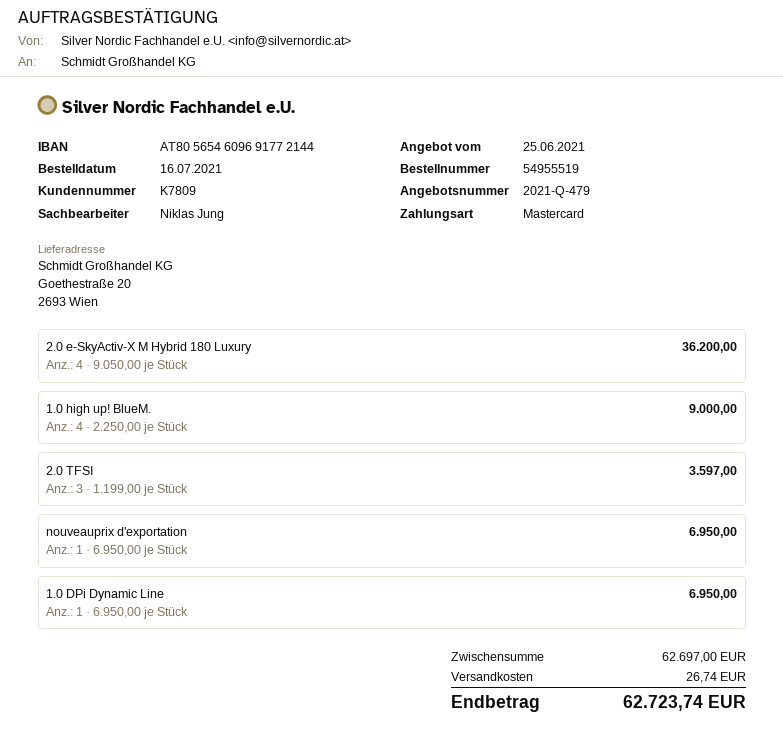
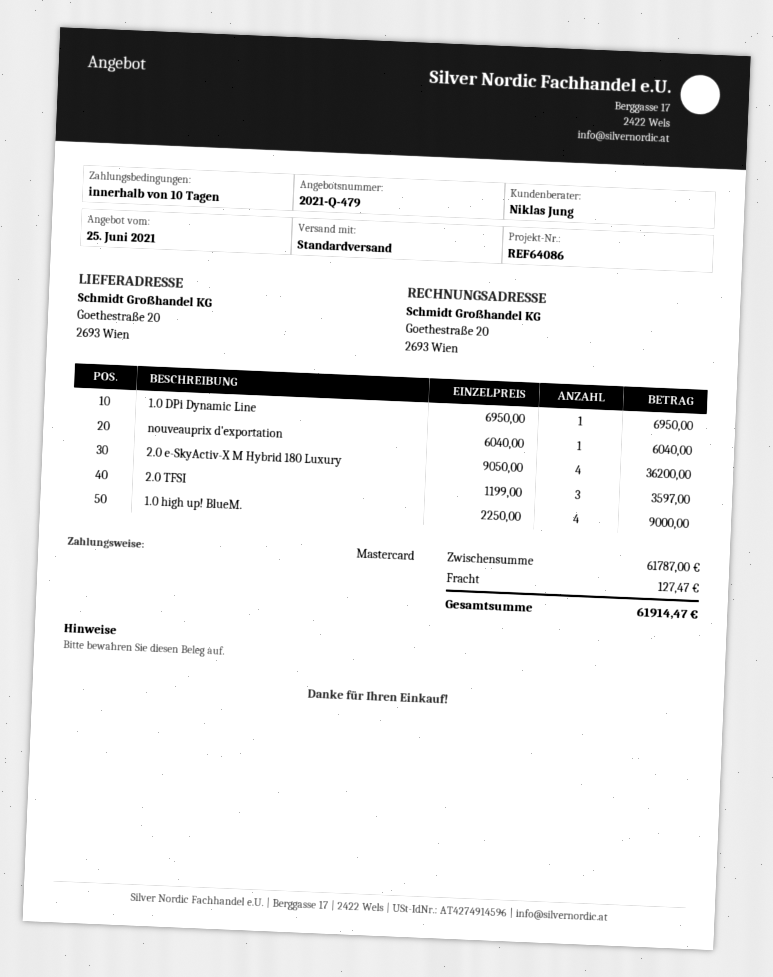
nouveauprix d'exportation: 1 x 6950.00 = 6950.00 -> 1 x 6040.00 = 6040.00
subtotal: 62697.00 -> 61787.00
shipping: 26.74 -> 127.47
total: 62723.74 -> 61914.47

